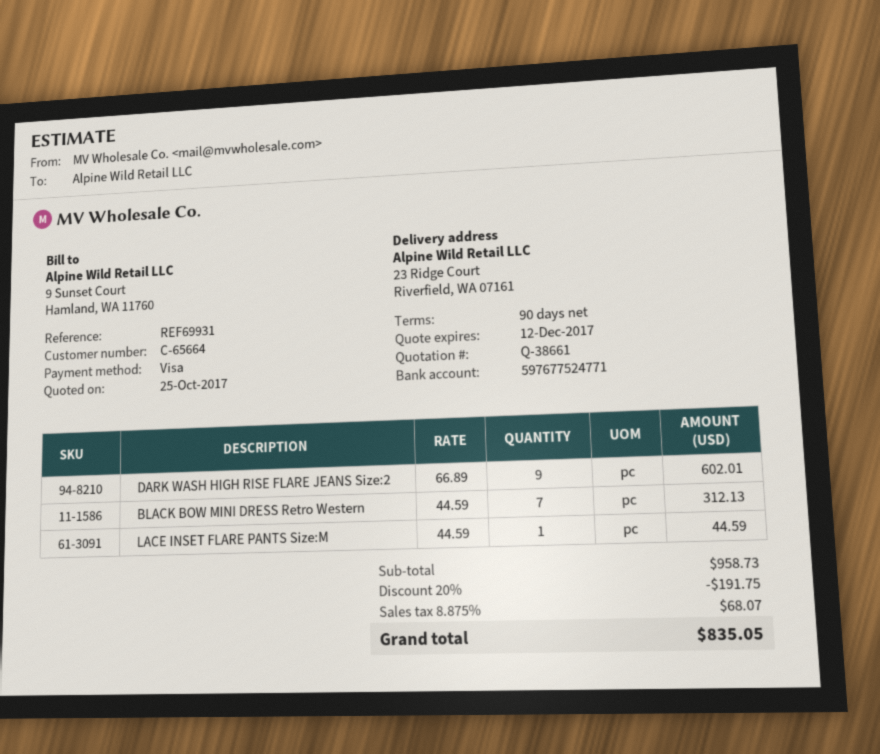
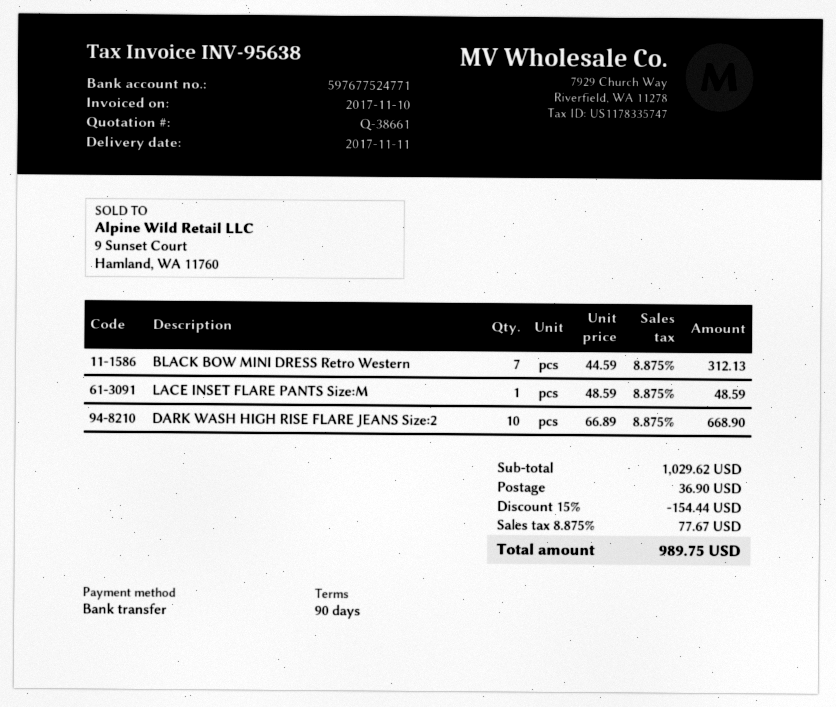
payment method: Visa -> bank transfer
DARK WASH HIGH RISE FLARE JEANS Size:2: 9 x 66.89 = 602.01 -> 10 x 66.89 = 668.90
LACE INSET FLARE PANTS Size:M: 1 x 44.59 = 44.59 -> 1 x 48.59 = 48.59
subtotal: 958.73 -> 1029.62
discount: 20% = 191.75 -> 15% = 154.44
shipping: none -> 36.90
tax: 8.875% = 68.07 -> 8.875% = 77.67
total: 835.05 -> 989.75

